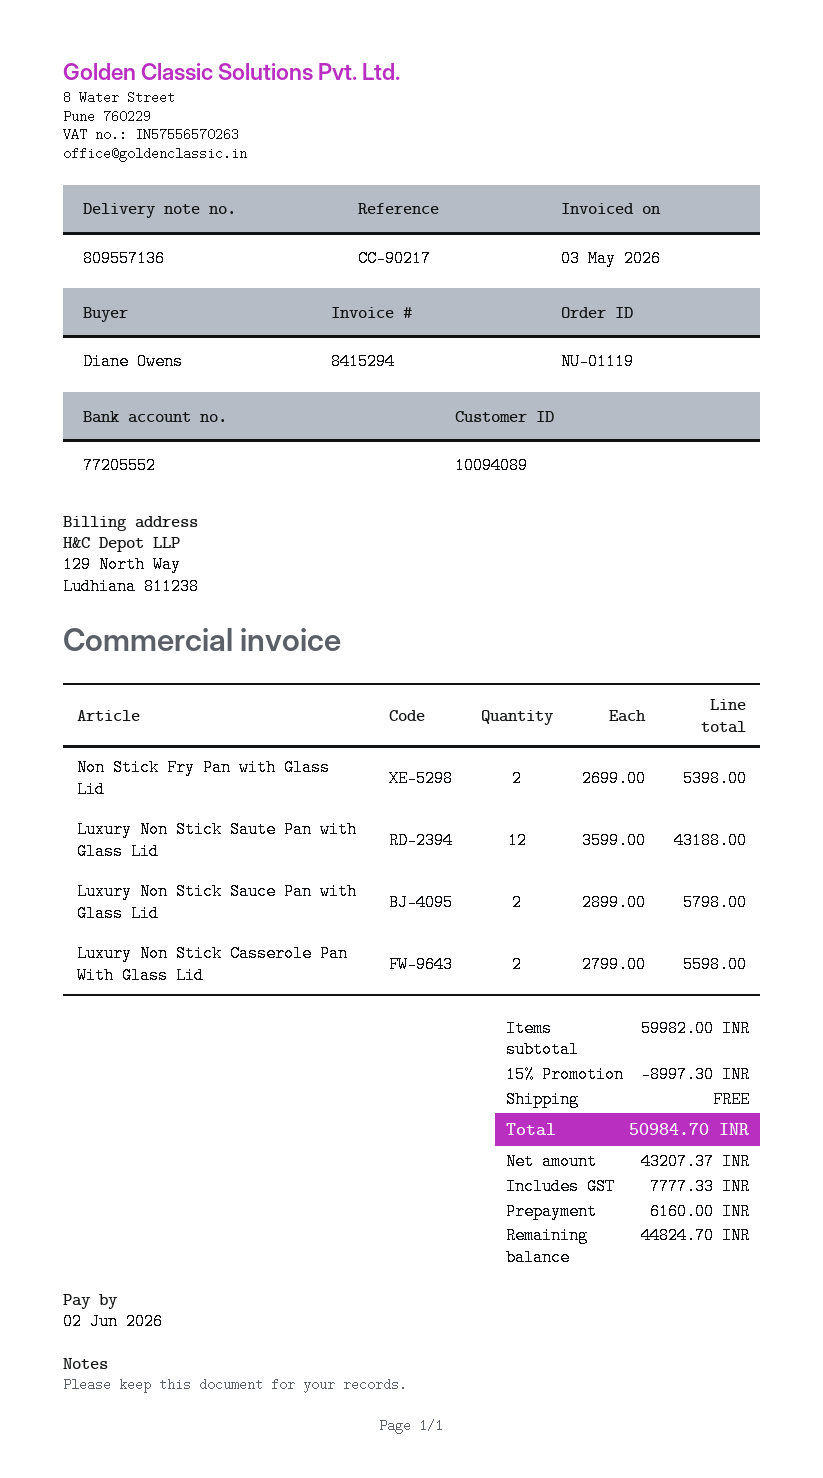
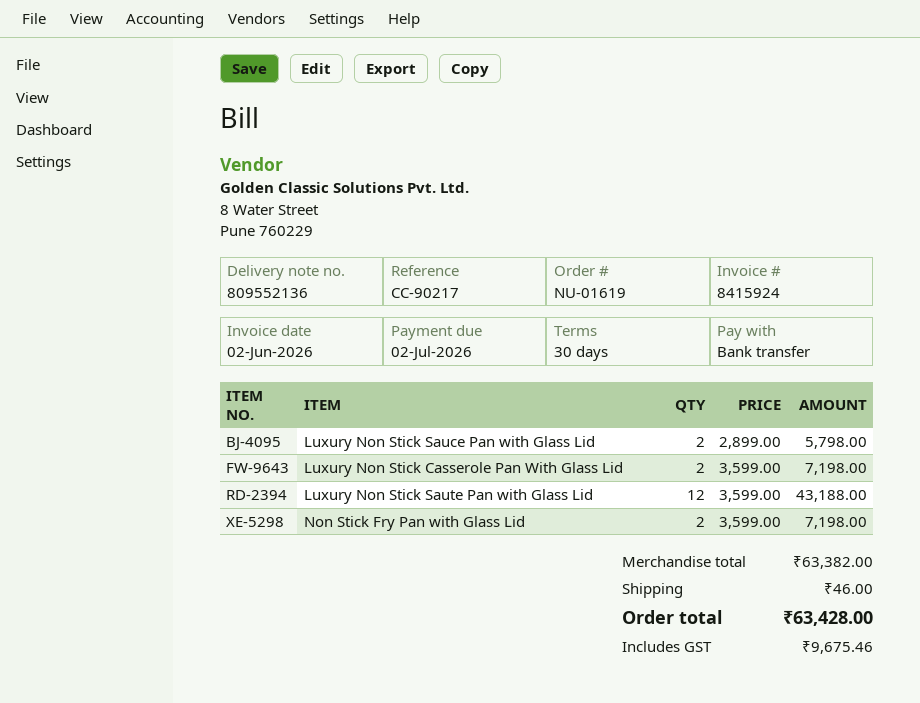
order number: NU-01119 -> NU-01619
delivery note number: 809557136 -> 809552136
invoice number: 8415294 -> 8415924
invoice date: 2026-05-03 -> 2026-06-02
due date: 2026-06-02 -> 2026-07-02
Non Stick Fry Pan with Glass Lid: 2 x 2699.00 = 5398.00 -> 2 x 3599.00 = 7198.00
Luxury Non Stick Casserole Pan With Glass Lid: 2 x 2799.00 = 5598.00 -> 2 x 3599.00 = 7198.00
subtotal: 59982.00 -> 63382.00
discount: 15% = 8997.30 -> none
shipping: 0.00 -> 46.00
tax: 7777.33 -> 9675.46
total: 50984.70 -> 63428.00

